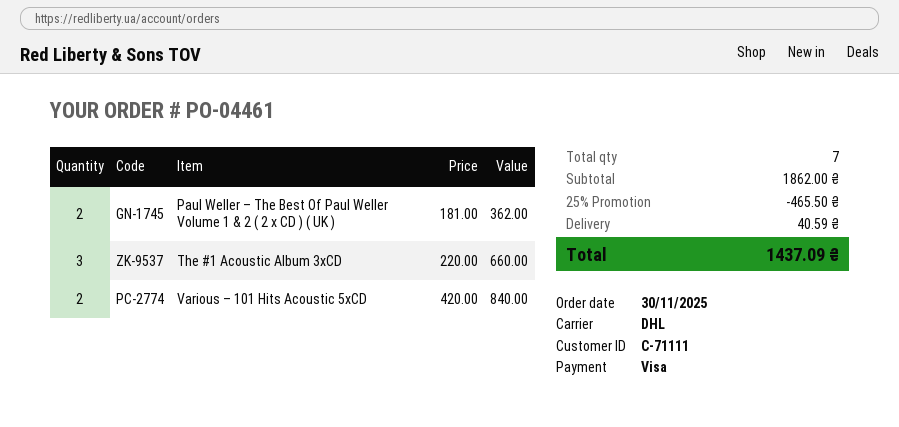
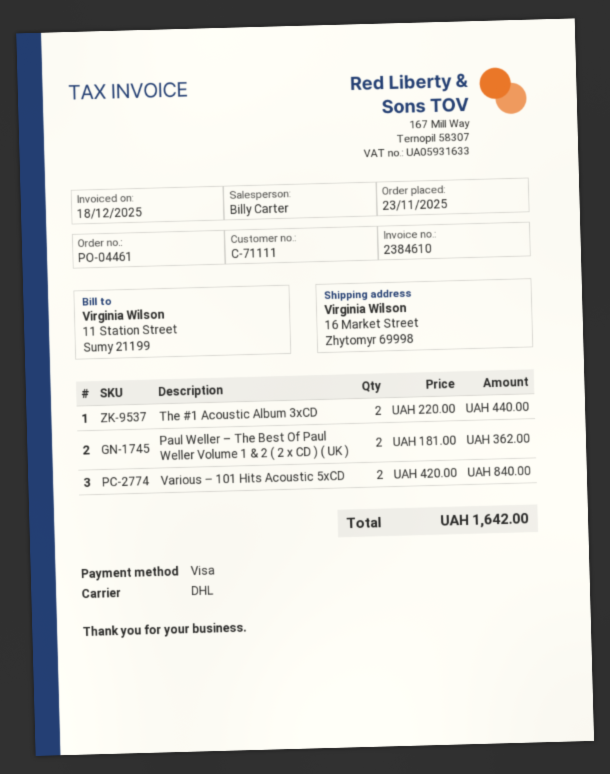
order date: 2025-11-30 -> 2025-11-23
The #1 Acoustic Album 3xCD: 3 x 220.00 = 660.00 -> 2 x 220.00 = 440.00
discount: 25% = 465.50 -> none
shipping: 40.59 -> none
total: 1437.09 -> 1642.00

